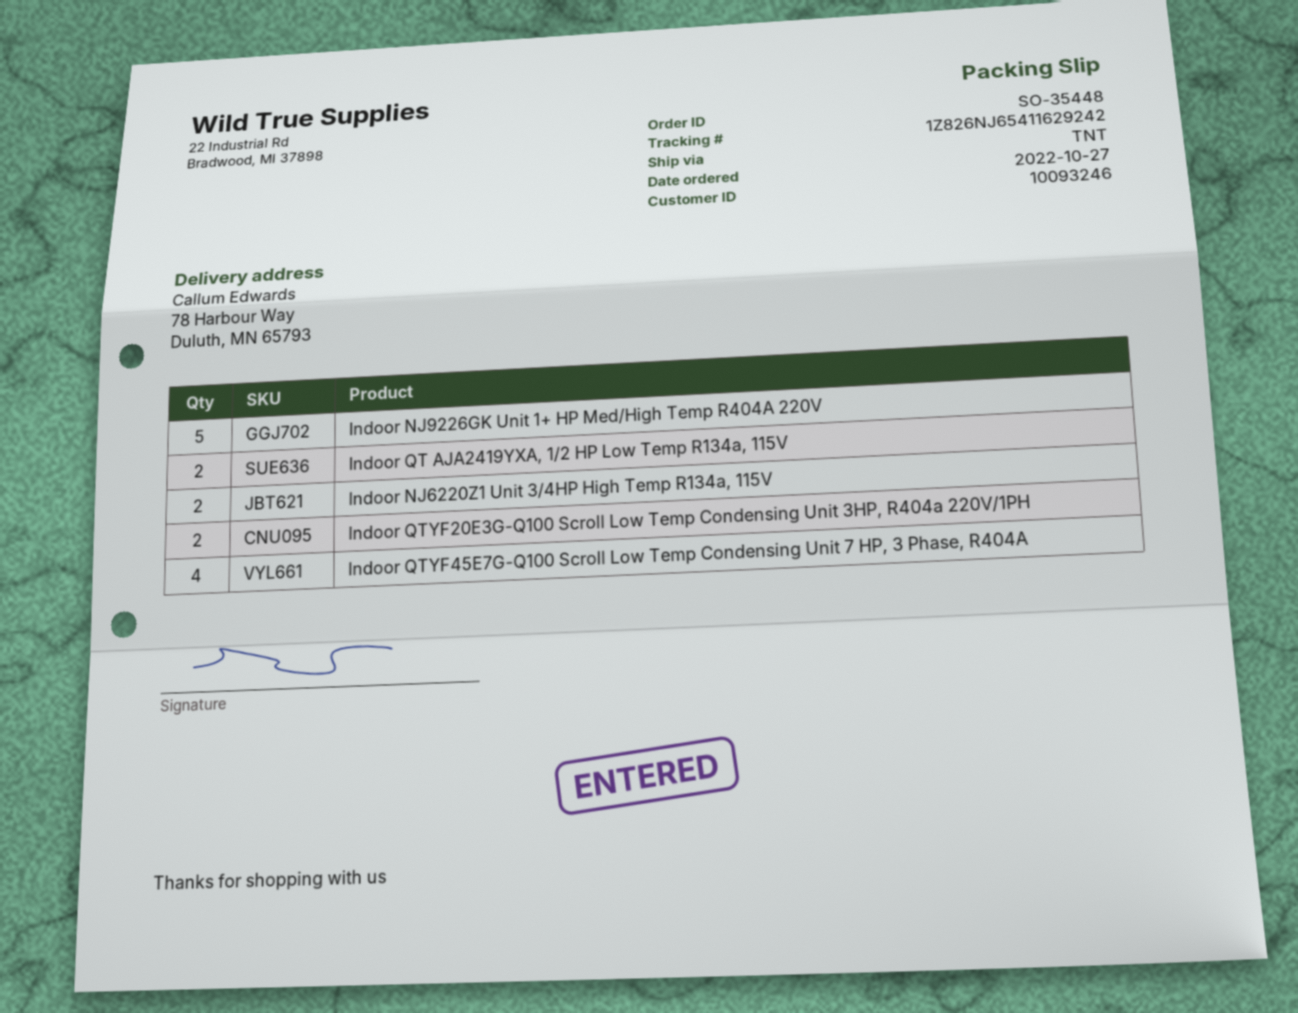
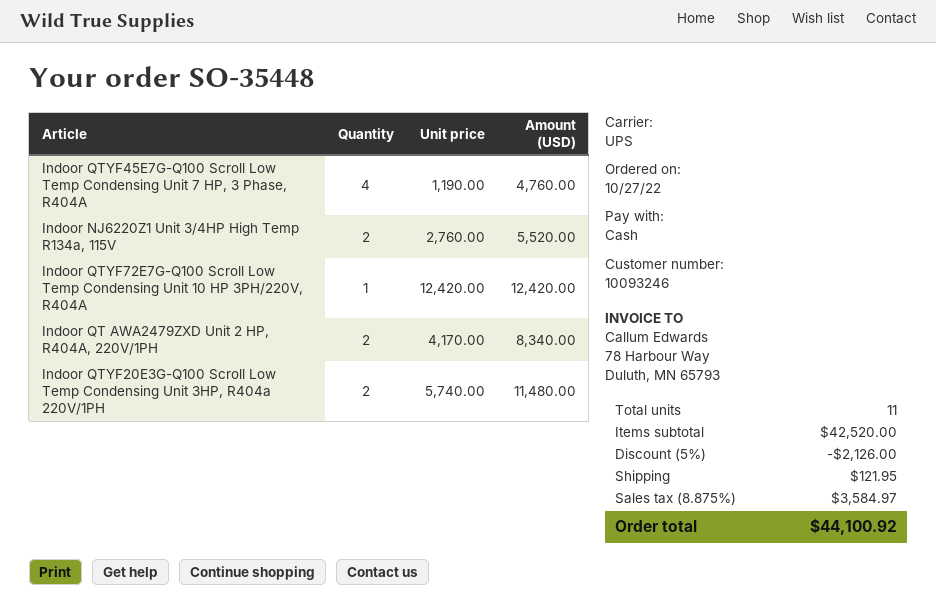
shipping method: TNT -> UPS
Indoor NJ9226GK Unit 1+ HP Med/High Temp R404A 220V: 5 -> none
Indoor QT AJA2419YXA, 1/2 HP Low Temp R134a, 115V: 2 -> none
Indoor QTYF72E7G-Q100 Scroll Low Temp Condensing Unit 10 HP 3PH/220V, R404A: none -> 1
Indoor QT AWA2479ZXD Unit 2 HP, R404A, 220V/1PH: none -> 2

